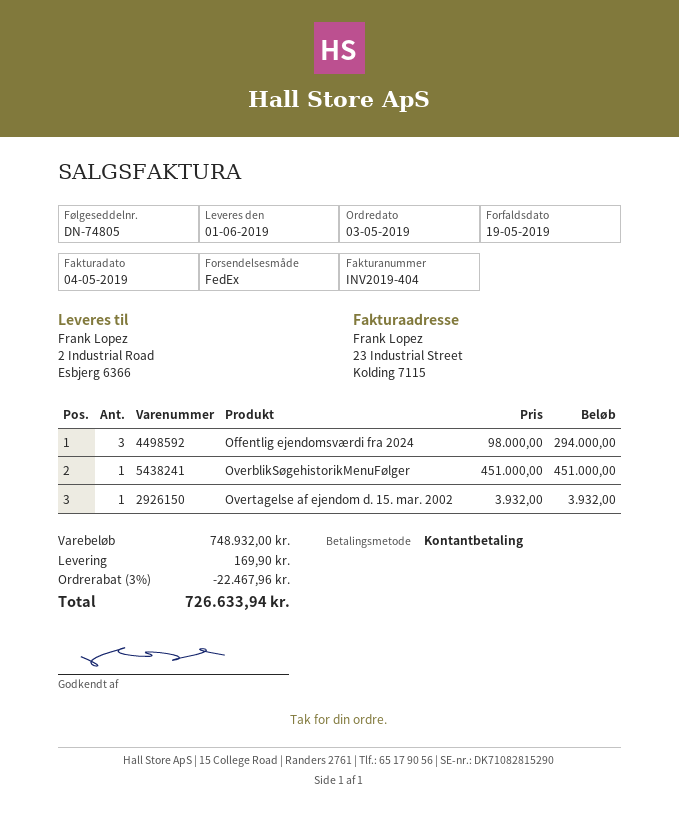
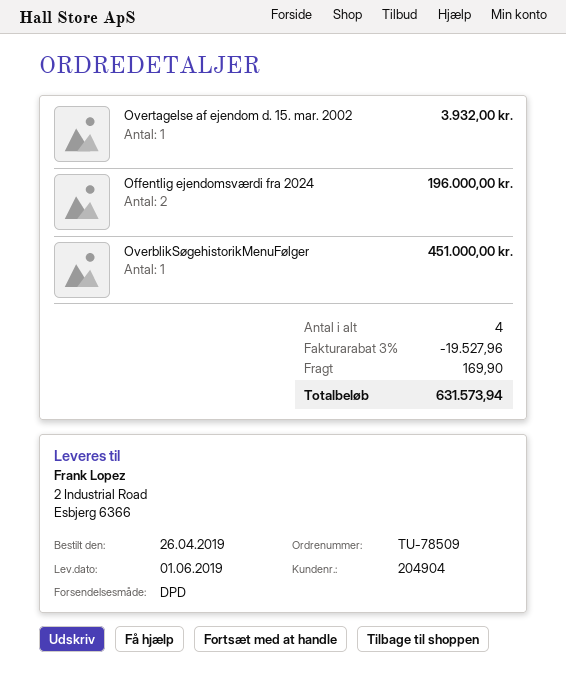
order date: 2019-05-03 -> 2019-04-26
shipping method: FedEx -> DPD
Offentlig ejendomsværdi fra 2024: 3 for 294000.00 -> 2 for 196000.00
discount: 3% = 22467.96 -> 3% = 19527.96
total: 726633.94 -> 631573.94

